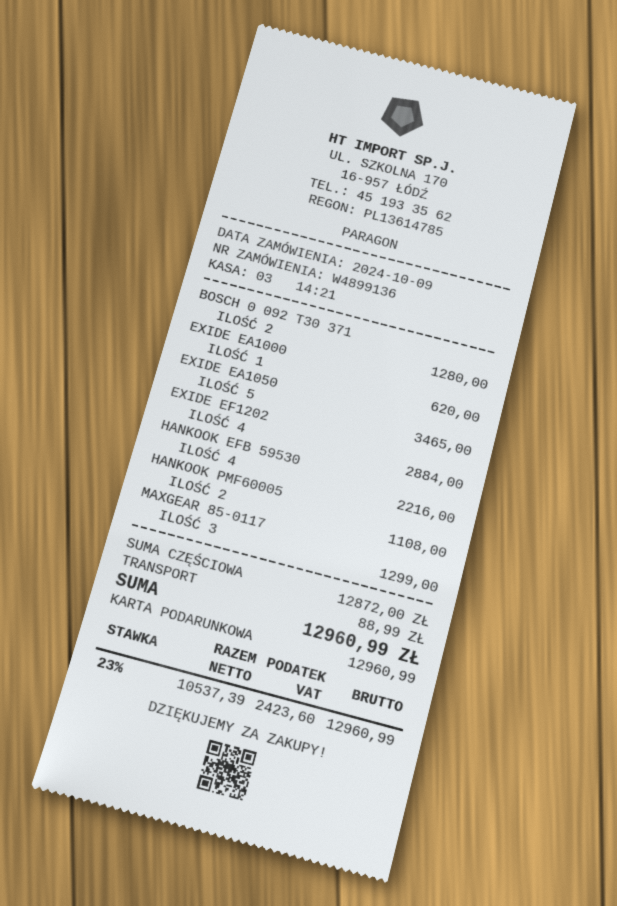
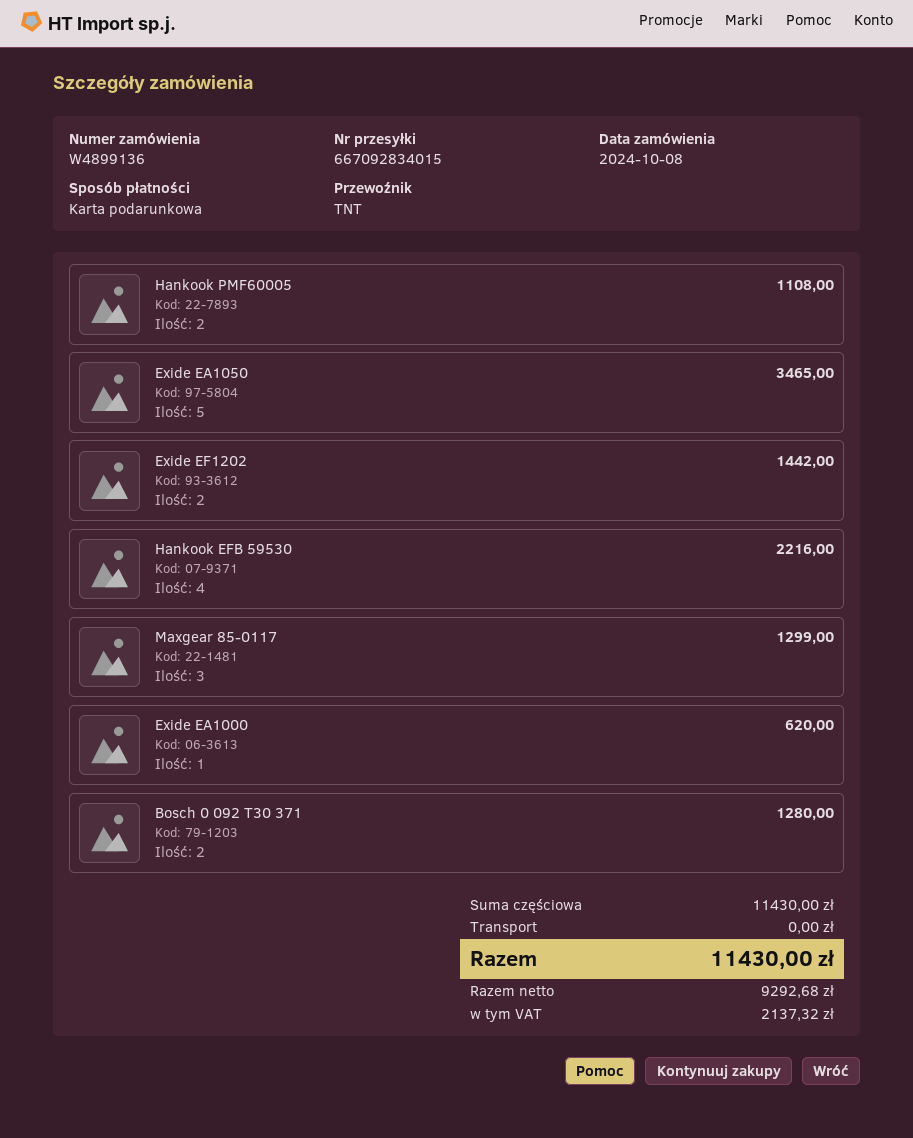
order date: 2024-10-09 -> 2024-10-08
EXIDE EF1202: 4 for 2884.00 -> 2 for 1442.00
subtotal: 12872.00 -> 11430.00
shipping: 88.99 -> 0.00
net: 10537.39 -> 9292.68
tax: 2423.60 -> 2137.32
total: 12960.99 -> 11430.00

